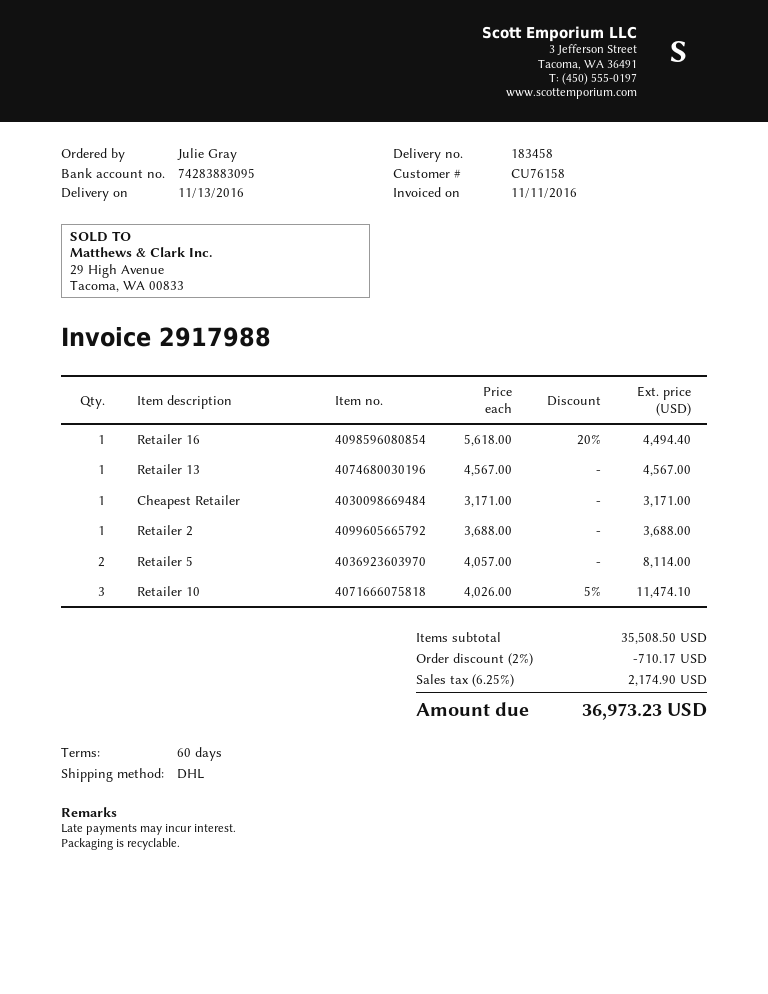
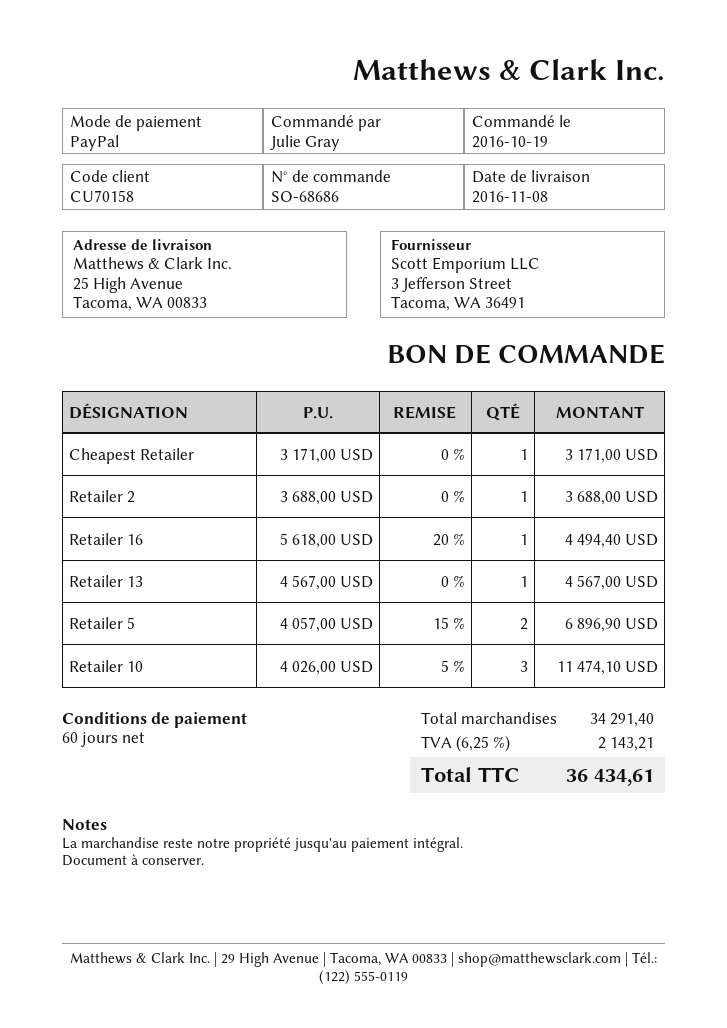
delivery date: 2016-11-13 -> 2016-11-08
customer number: CU76158 -> CU70158
Retailer 5: 2 x 4057.00 = 8114.00 -> 2 x 4057.00 - 15% = 6896.90
subtotal: 35508.50 -> 34291.40
discount: 2% = 710.17 -> none
tax: 6.25% = 2174.90 -> 6.25% = 2143.21
total: 36973.23 -> 36434.61

